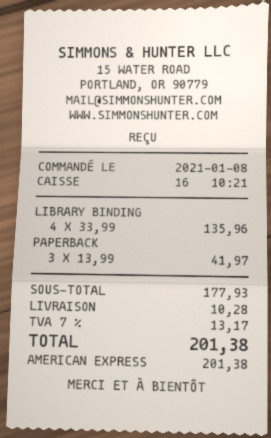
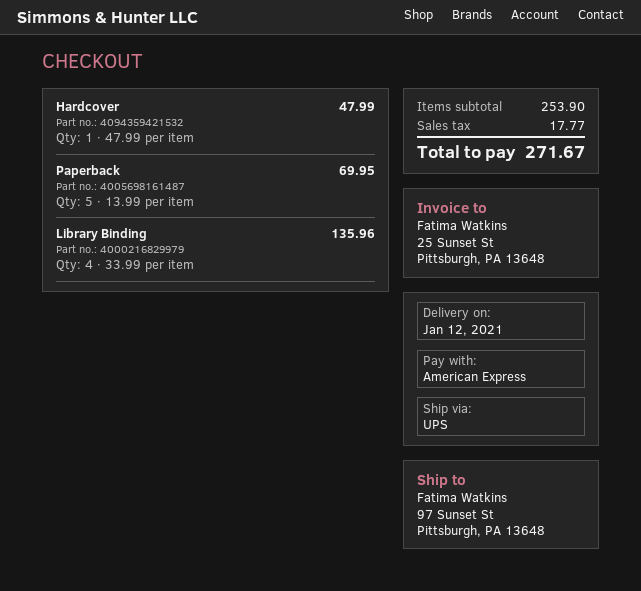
PAPERBACK: 3 x 13.99 = 41.97 -> 5 x 13.99 = 69.95
Hardcover: none -> 1 x 47.99 = 47.99
subtotal: 177.93 -> 253.90
shipping: 10.28 -> none
tax: 13.17 -> 17.77
total: 201.38 -> 271.67

